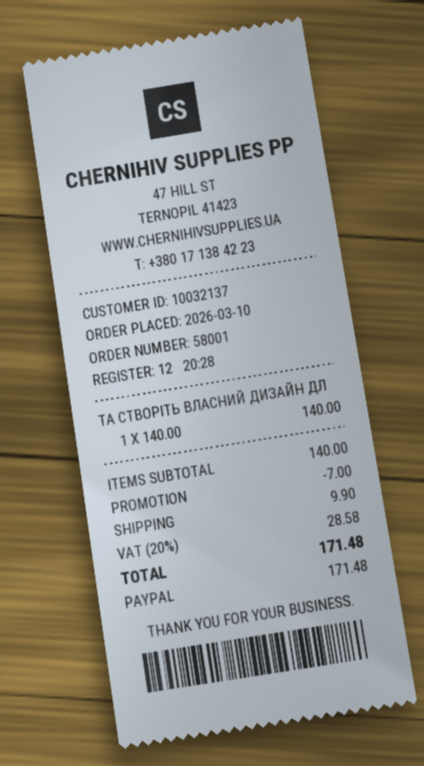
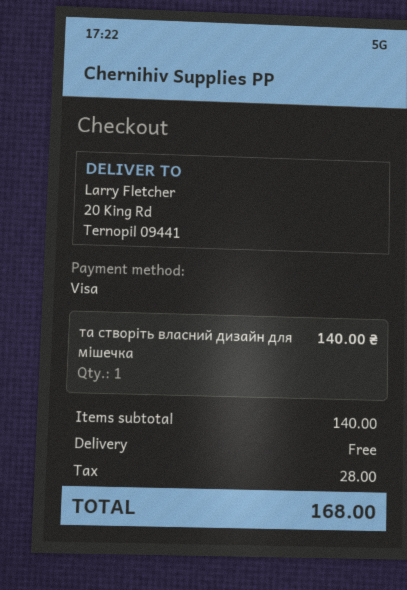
payment method: PayPal -> Visa
discount: 7.00 -> none
shipping: 9.90 -> 0.00
tax: 28.58 -> 28.00
total: 171.48 -> 168.00

